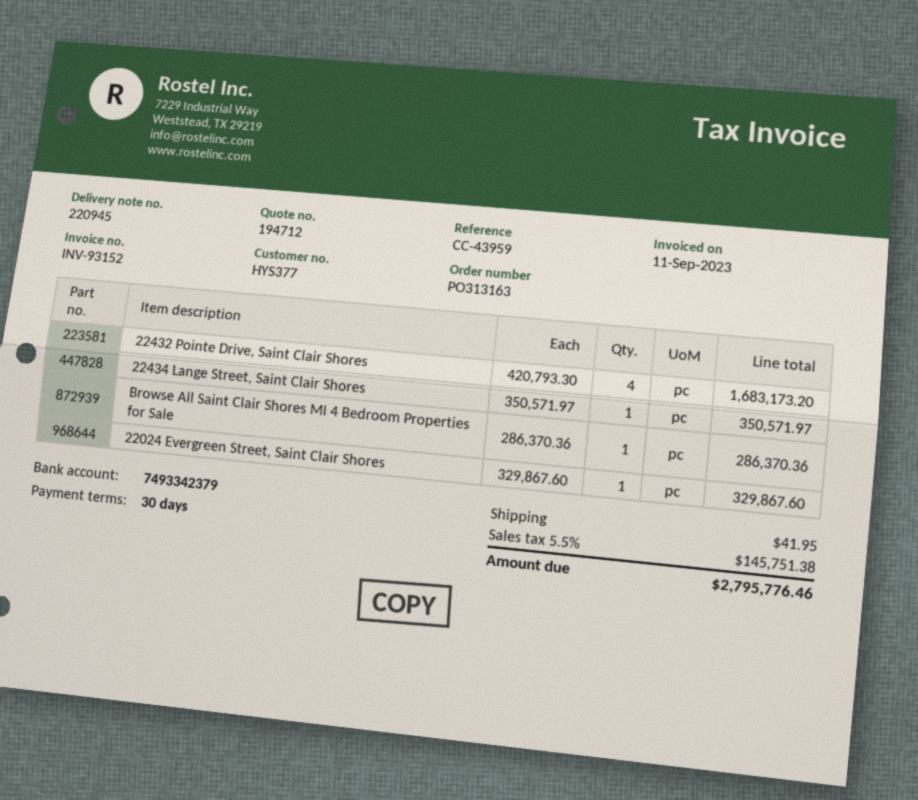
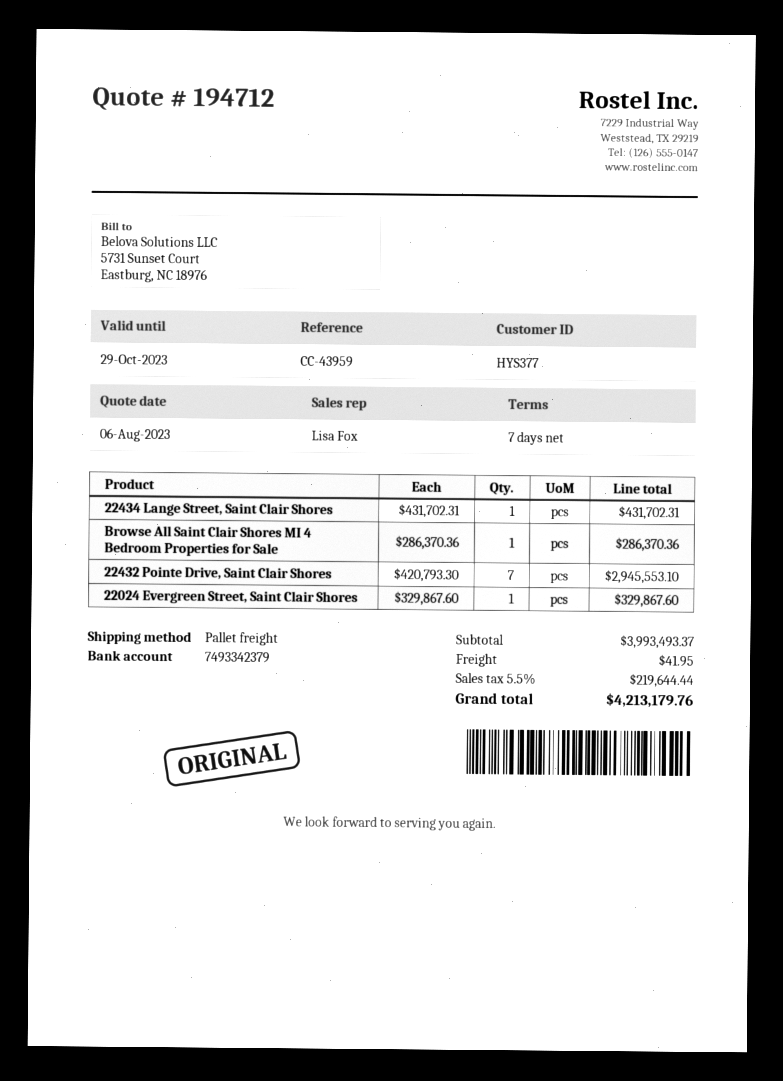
payment terms: 30 days -> 7 days
22432 Pointe Drive, Saint Clair Shores: 4 x 420793.30 = 1683173.20 -> 7 x 420793.30 = 2945553.10
22434 Lange Street, Saint Clair Shores: 1 x 350571.97 = 350571.97 -> 1 x 431702.31 = 431702.31
tax: 5.5% = 145751.38 -> 5.5% = 219644.44
total: 2795776.46 -> 4213179.76

